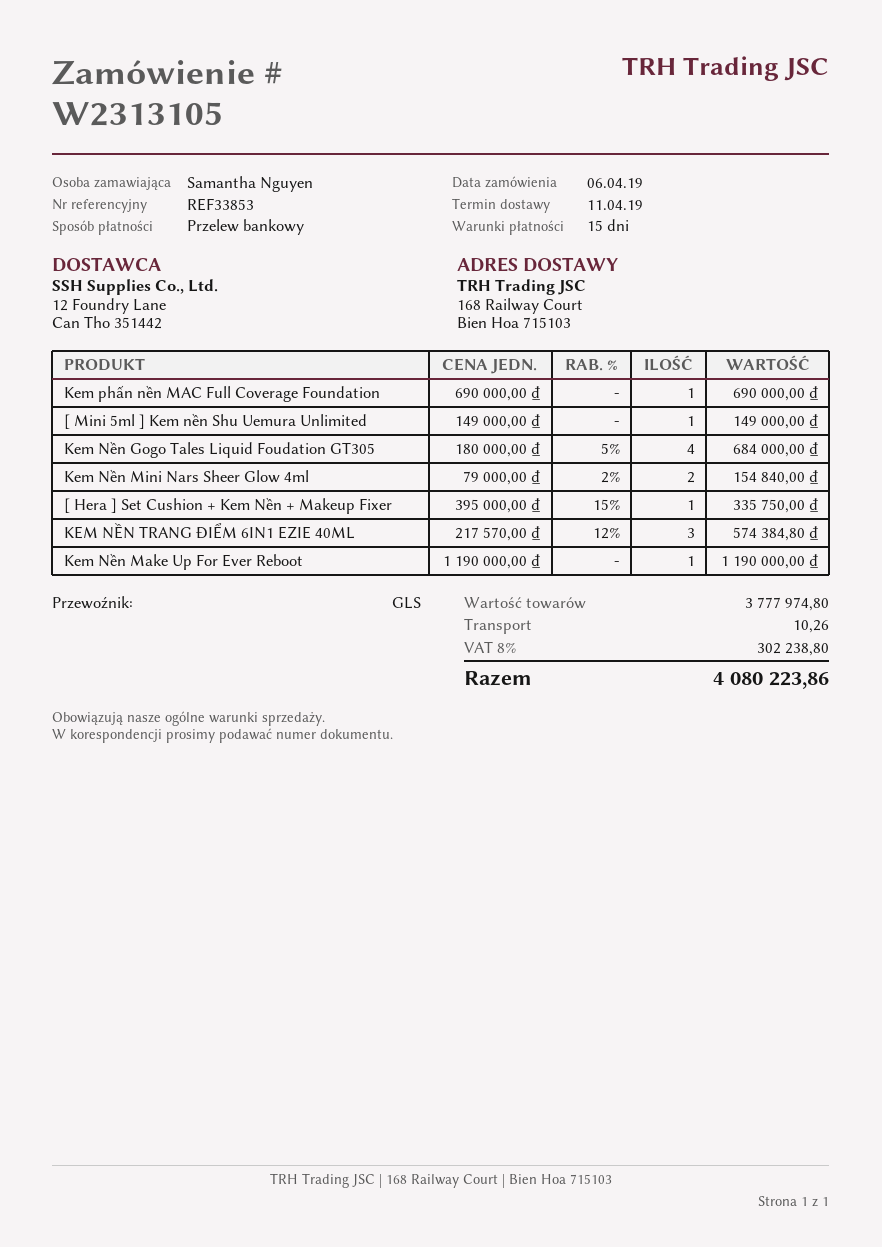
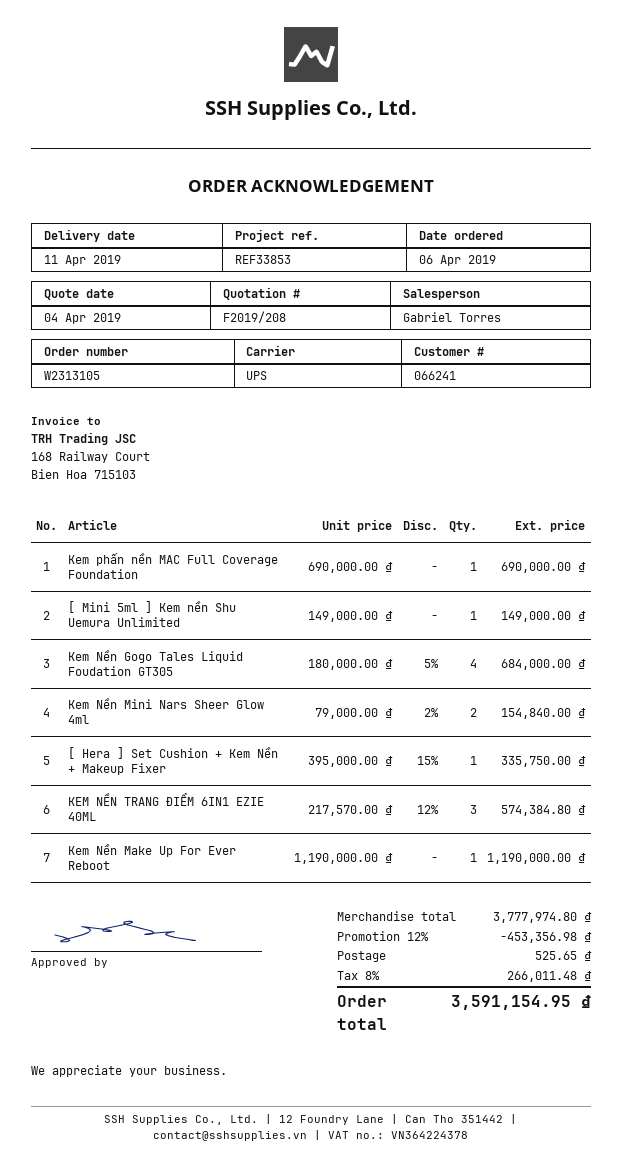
shipping method: GLS -> UPS
discount: none -> 12% = 453356.98
shipping: 10.26 -> 525.65
tax: 8% = 302238.80 -> 8% = 266011.48
total: 4080223.86 -> 3591154.95

